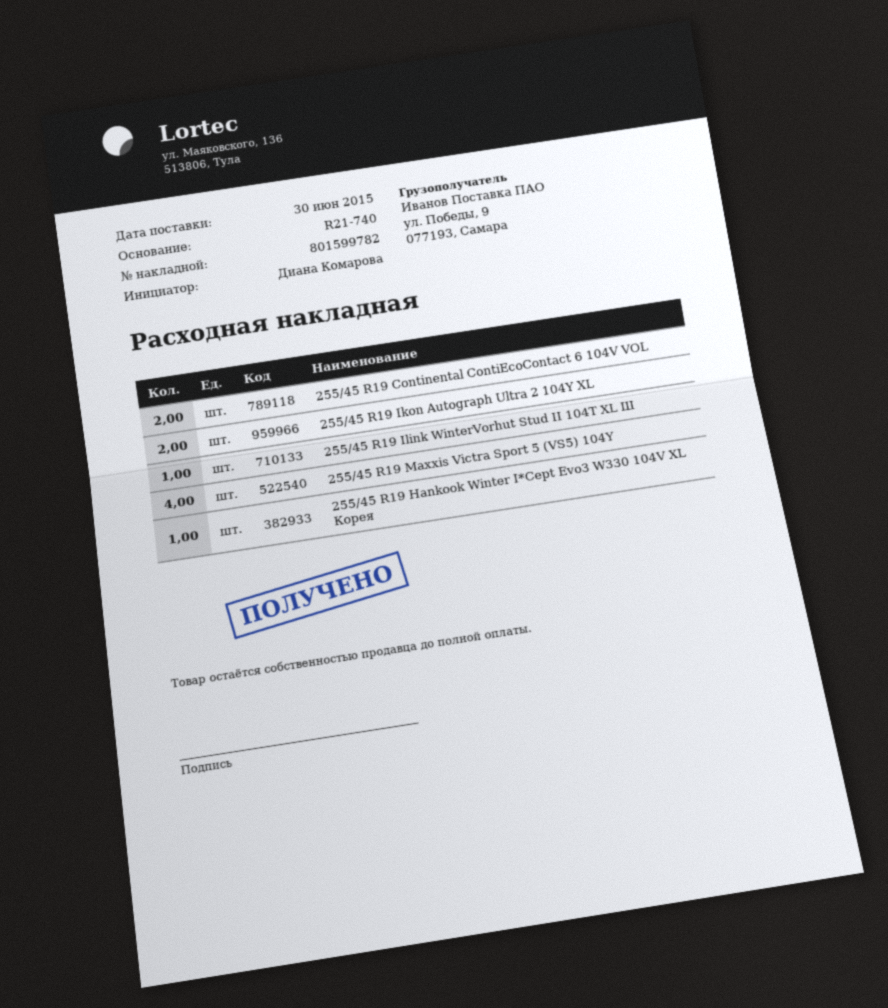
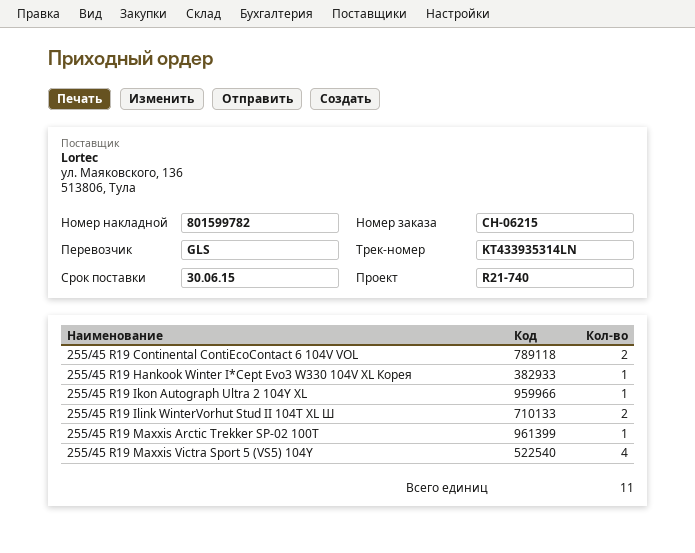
255/45 R19 Ikon Autograph Ultra 2 104Y XL: 2 -> 1
255/45 R19 Ilink WinterVorhut Stud II 104T XL Ш: 1 -> 2
255/45 R19 Maxxis Arctic Trekker SP-02 100T: none -> 1

